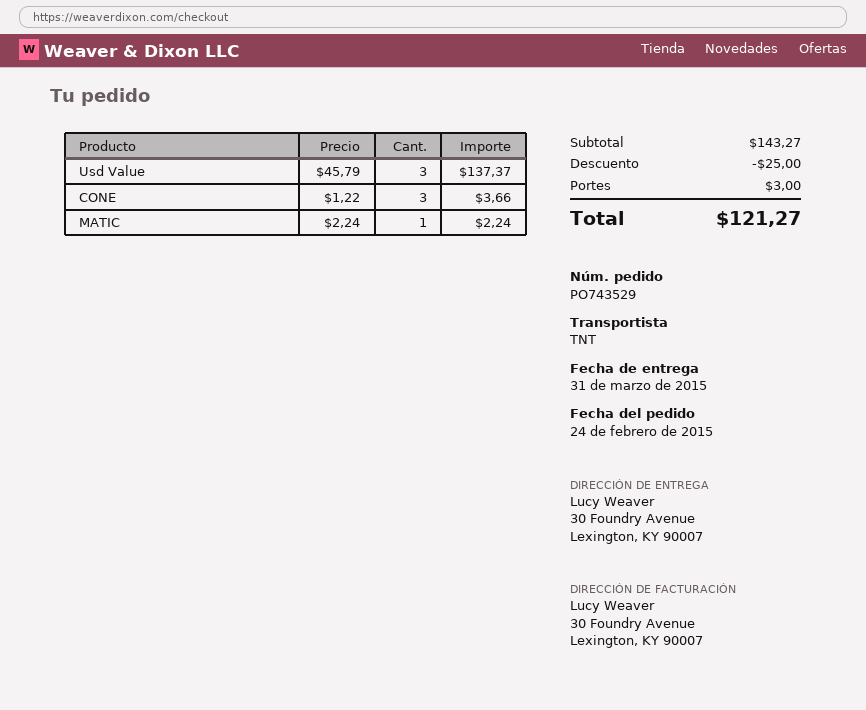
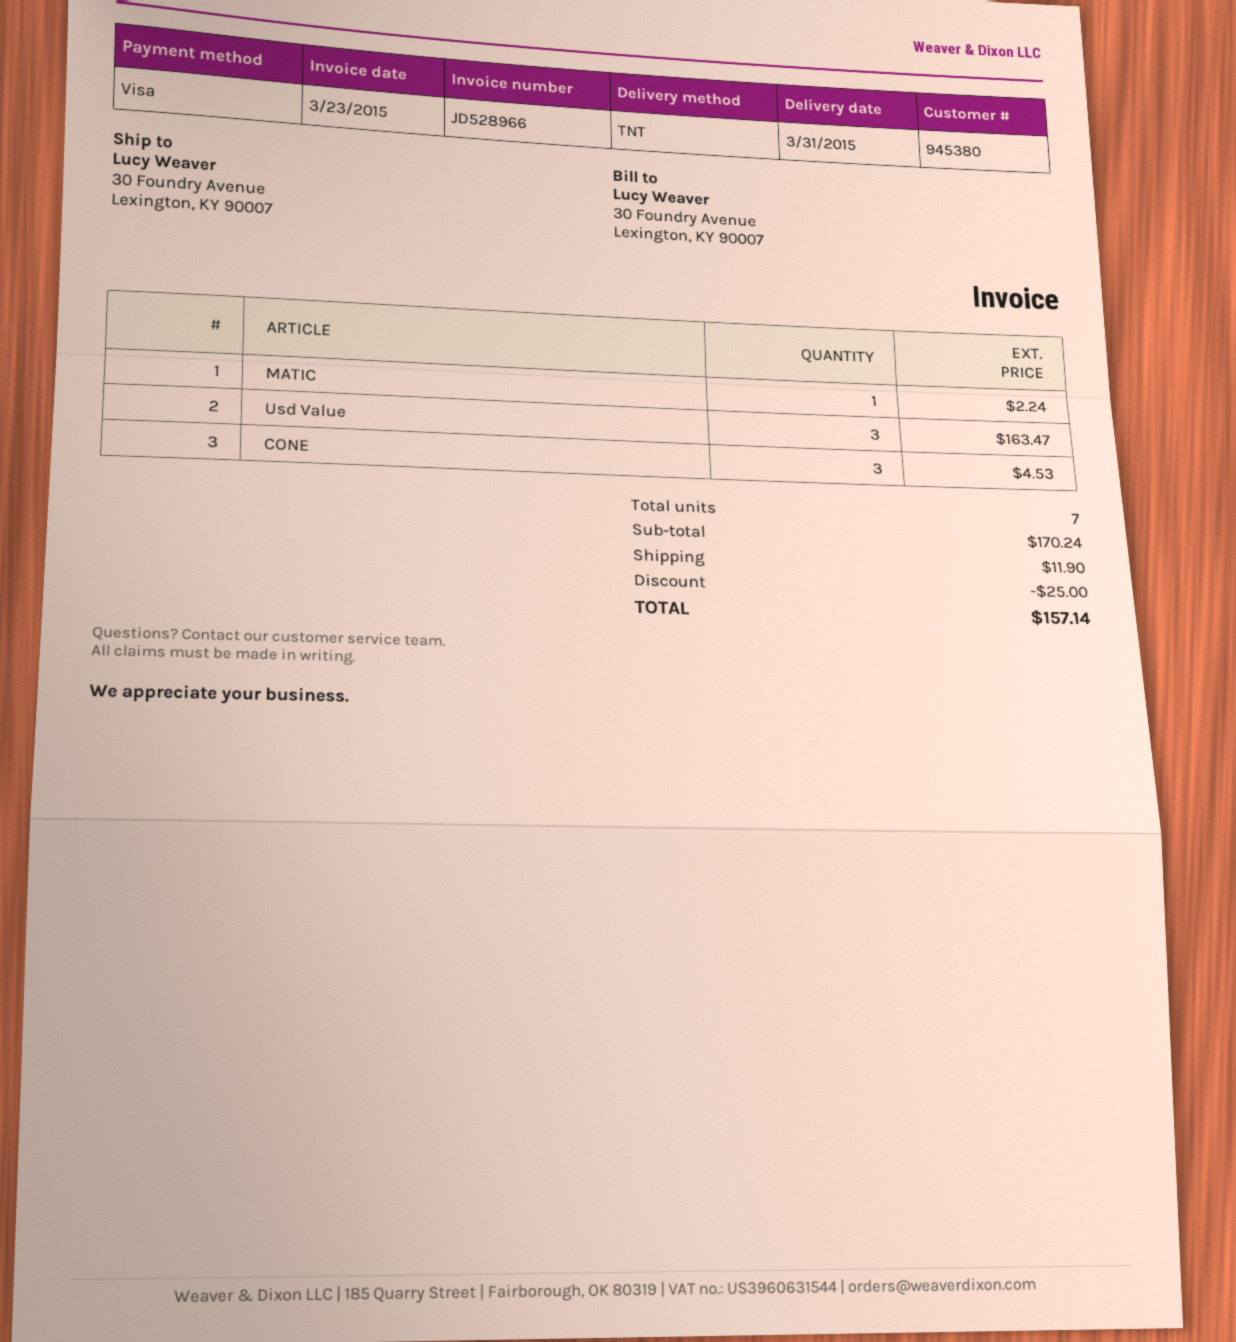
Usd Value: 3 for 137.37 -> 3 for 163.47
CONE: 3 for 3.66 -> 3 for 4.53
subtotal: 143.27 -> 170.24
shipping: 3.00 -> 11.90
total: 121.27 -> 157.14

